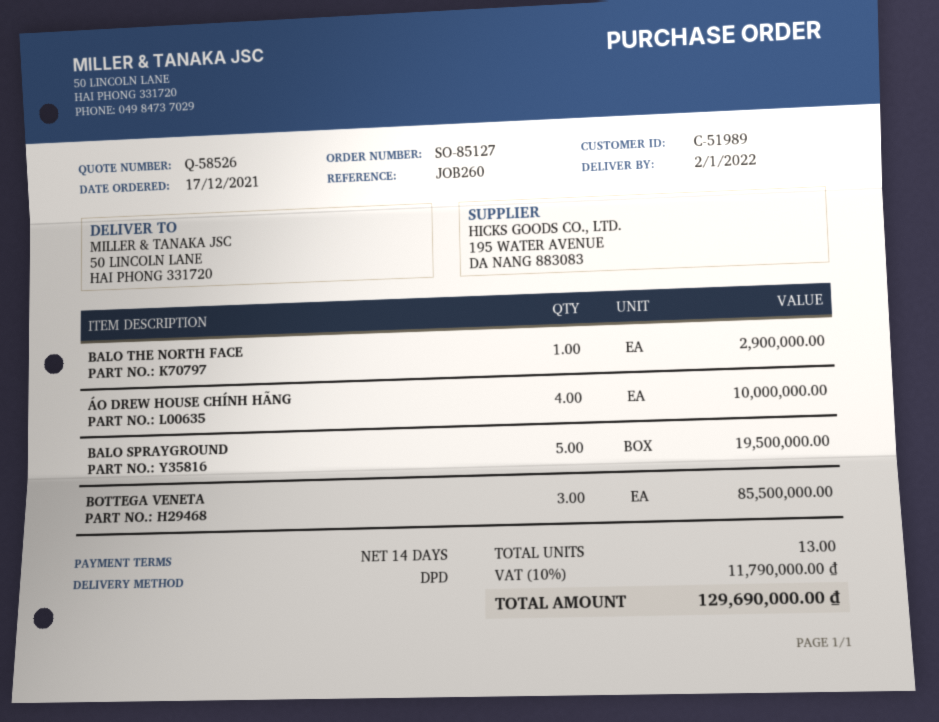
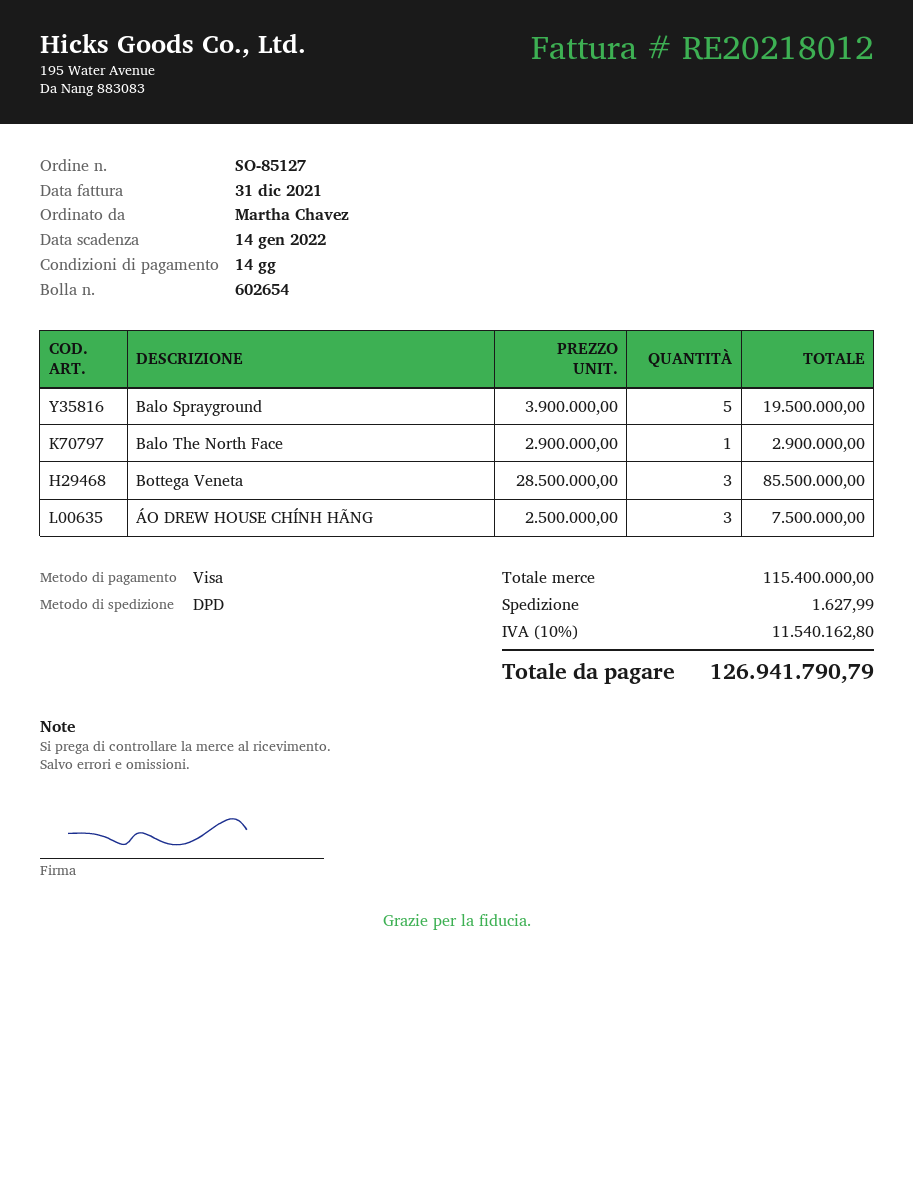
ÁO DREW HOUSE CHÍNH HÃNG: 4 for 10000000.00 -> 3 for 7500000.00
shipping: none -> 1627.99
tax: 10% = 11790000.00 -> 10% = 11540162.80
total: 129690000.00 -> 126941790.79

